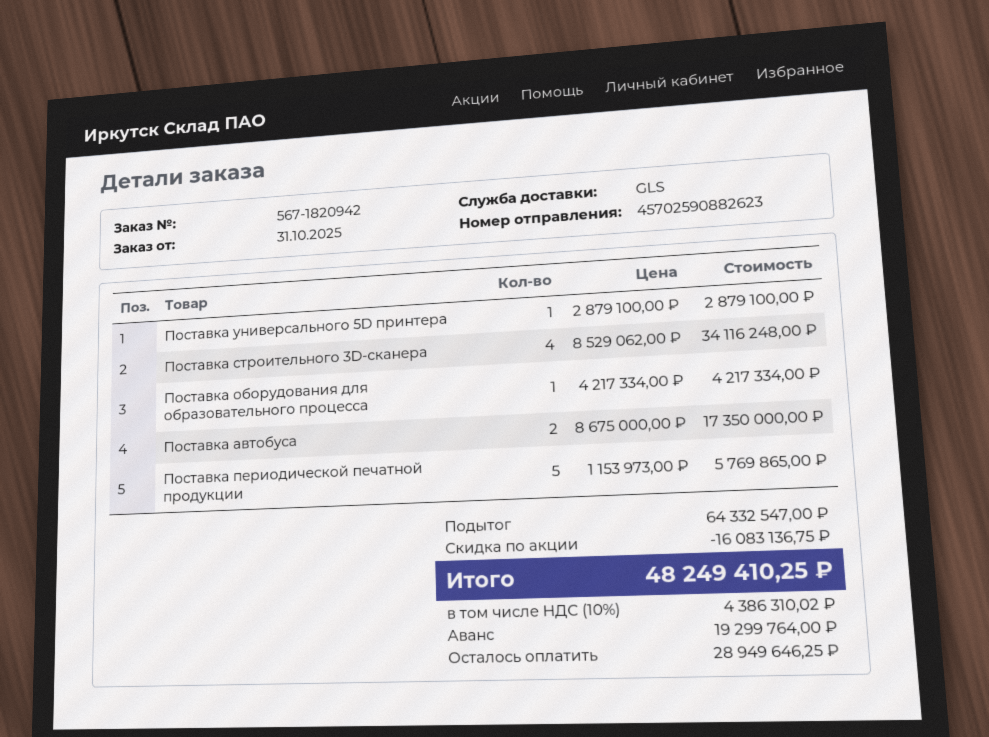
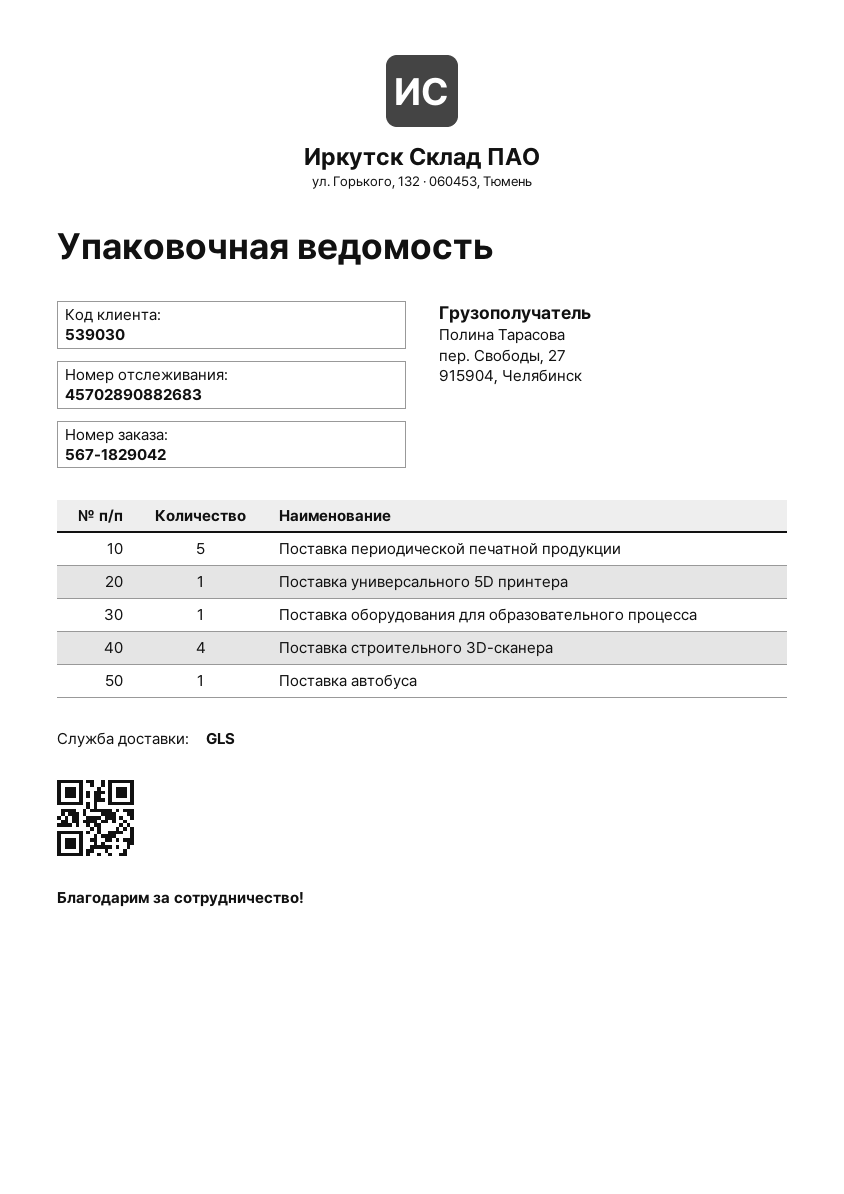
order number: 567-1820942 -> 567-1829042
tracking number: 45702590882623 -> 45702890882683
Поставка автобуса: 2 -> 1

